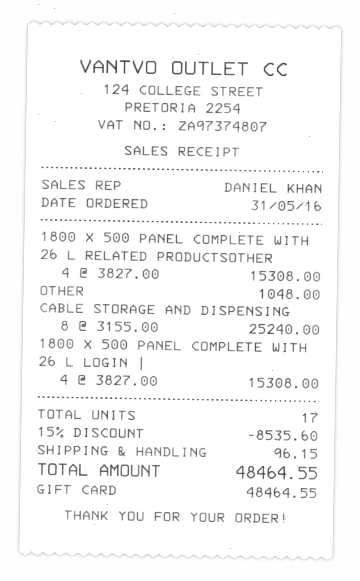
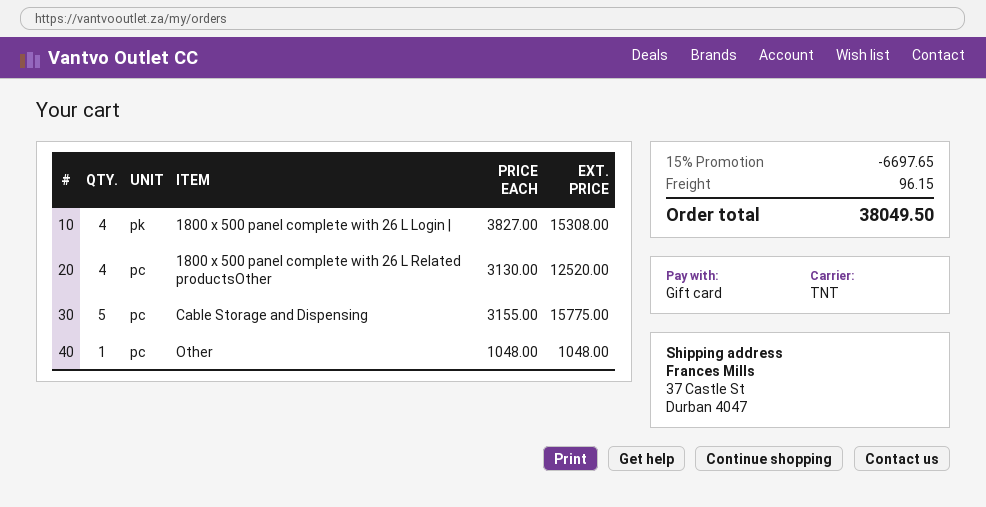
1800 X 500 PANEL COMPLETE WITH 26 L RELATED PRODUCTSOTHER: 4 x 3827.00 = 15308.00 -> 4 x 3130.00 = 12520.00
CABLE STORAGE AND DISPENSING: 8 x 3155.00 = 25240.00 -> 5 x 3155.00 = 15775.00
discount: 15% = 8535.60 -> 15% = 6697.65
total: 48464.55 -> 38049.50

